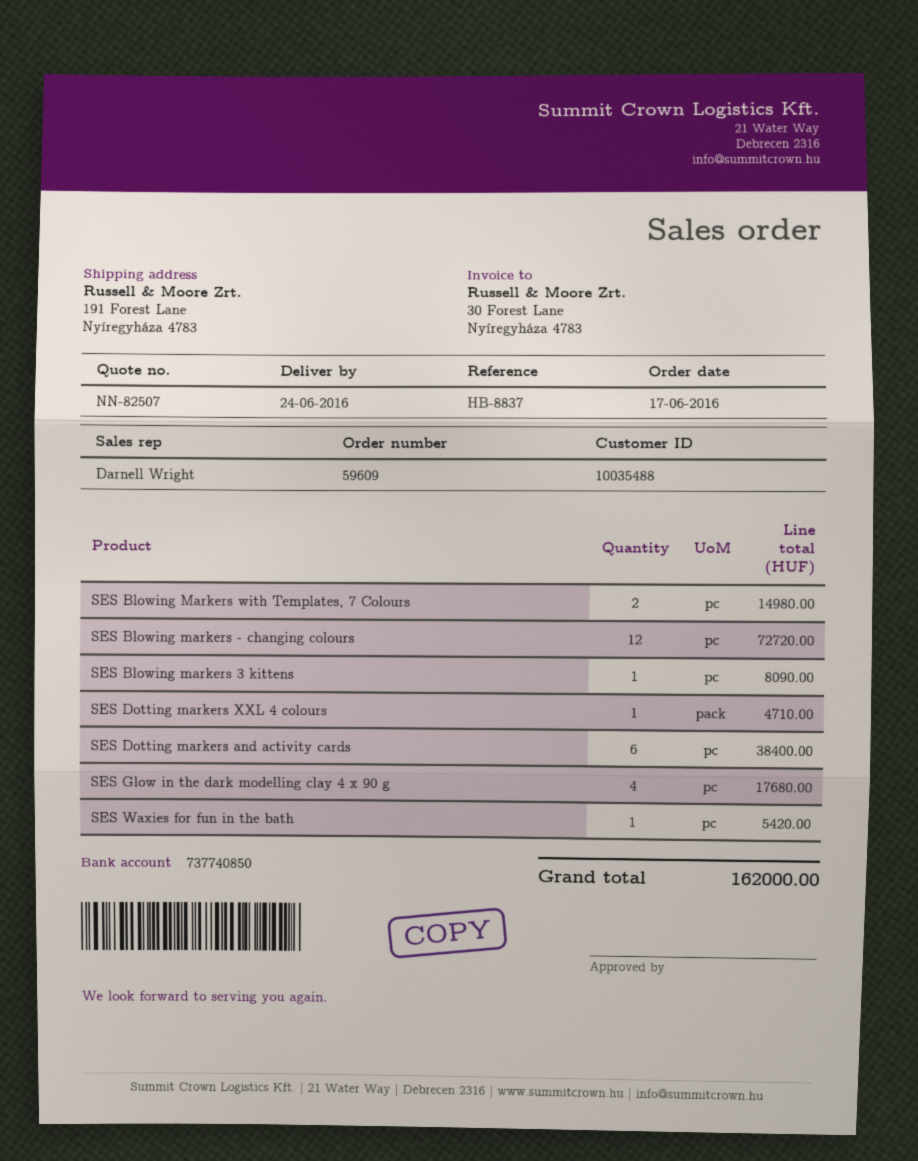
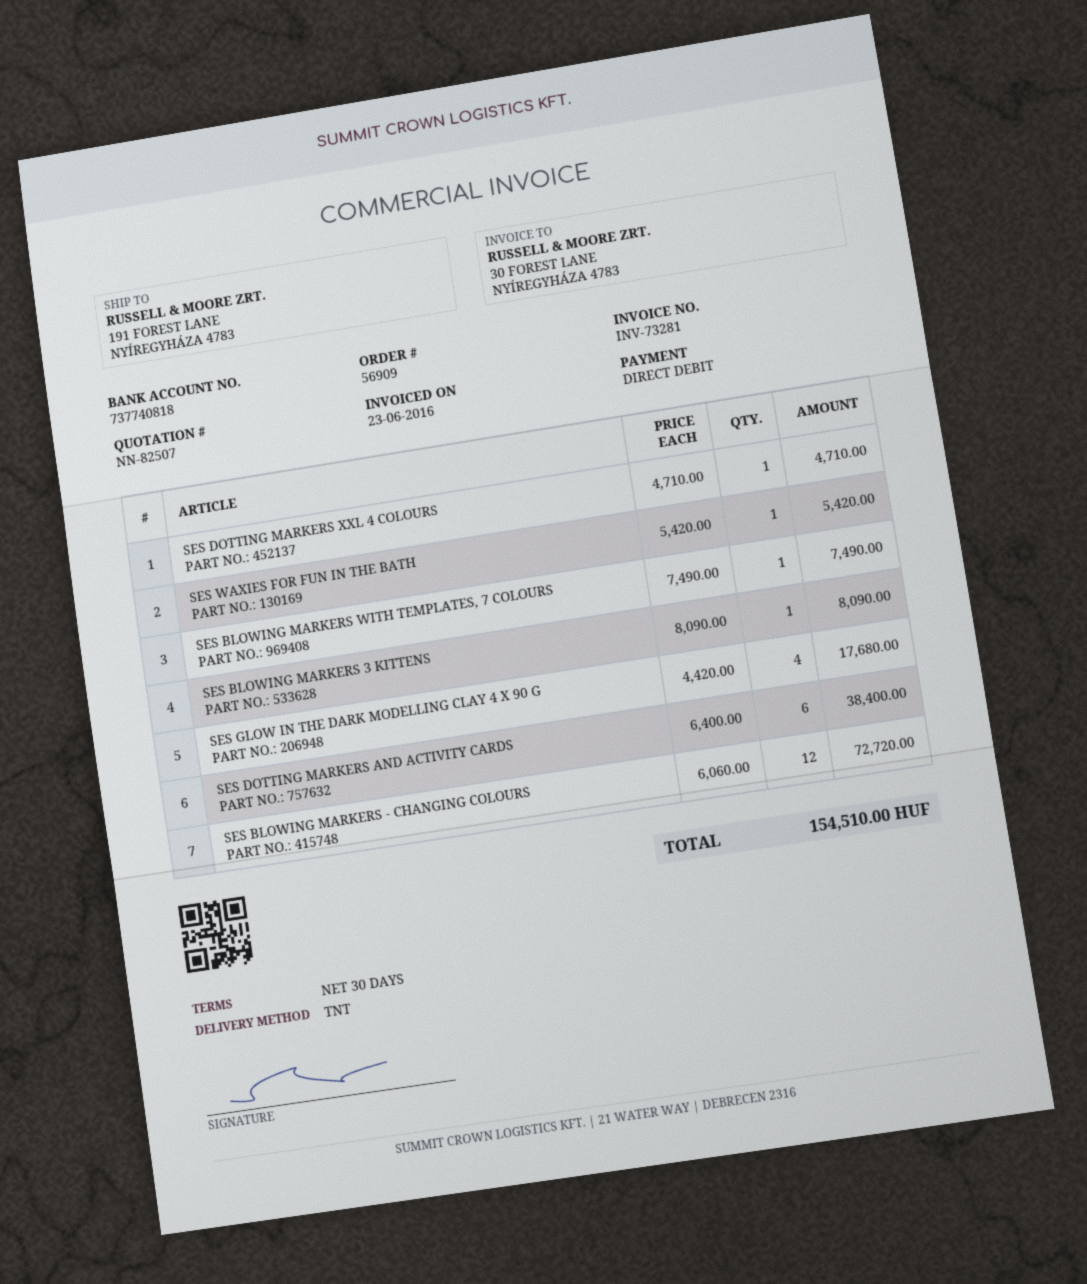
order number: 59609 -> 56909
bank account: 737740850 -> 737740818
SES Blowing Markers with Templates, 7 Colours: 2 for 14980.00 -> 1 for 7490.00
total: 162000.00 -> 154510.00

